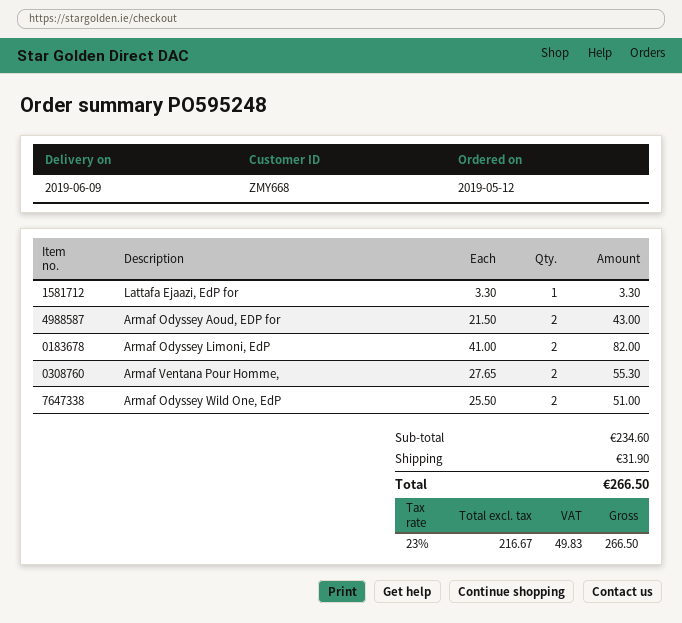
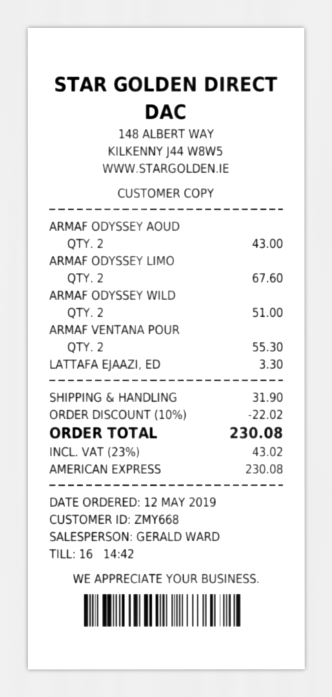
Armaf Odyssey Limoni, EdP: 2 for 82.00 -> 2 for 67.60
discount: none -> 10% = 22.02
tax: 23% = 49.83 -> 23% = 43.02
total: 266.50 -> 230.08

